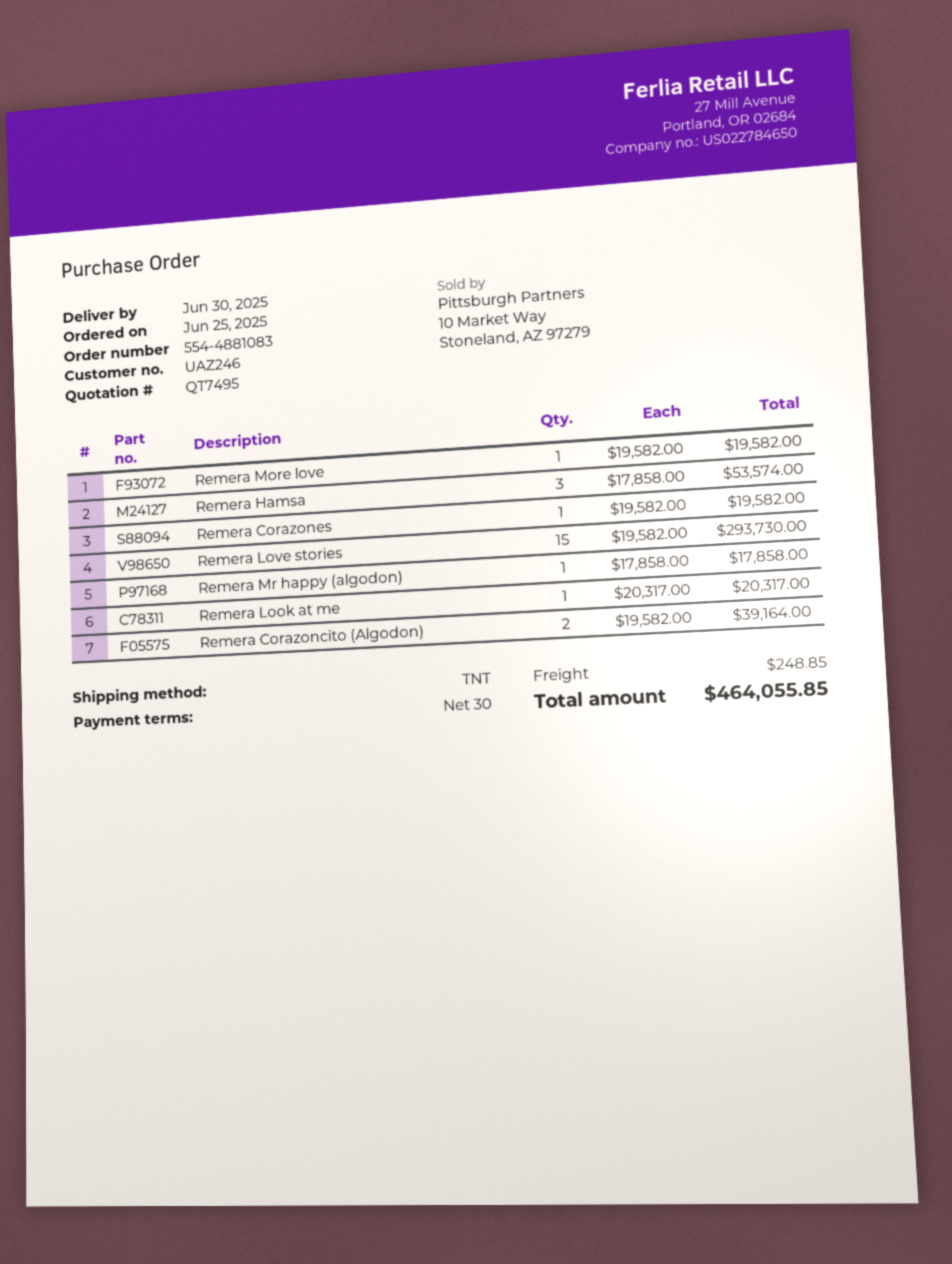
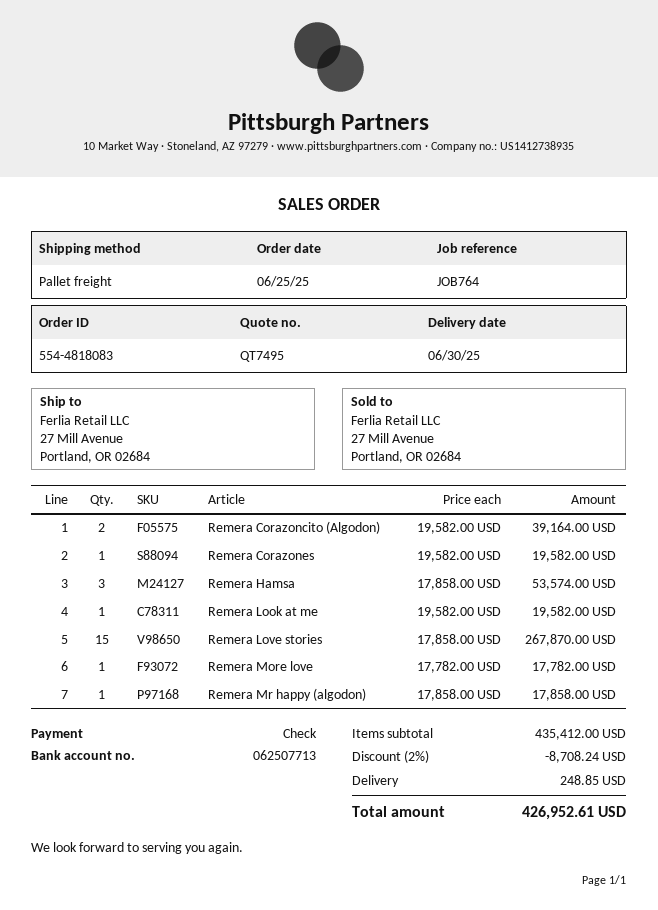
order number: 554-4881083 -> 554-4818083
shipping method: TNT -> pallet freight
Remera More love: 1 x 19582.00 = 19582.00 -> 1 x 17782.00 = 17782.00
Remera Love stories: 15 x 19582.00 = 293730.00 -> 15 x 17858.00 = 267870.00
Remera Look at me: 1 x 20317.00 = 20317.00 -> 1 x 19582.00 = 19582.00
discount: none -> 2% = 8708.24
total: 464055.85 -> 426952.61

